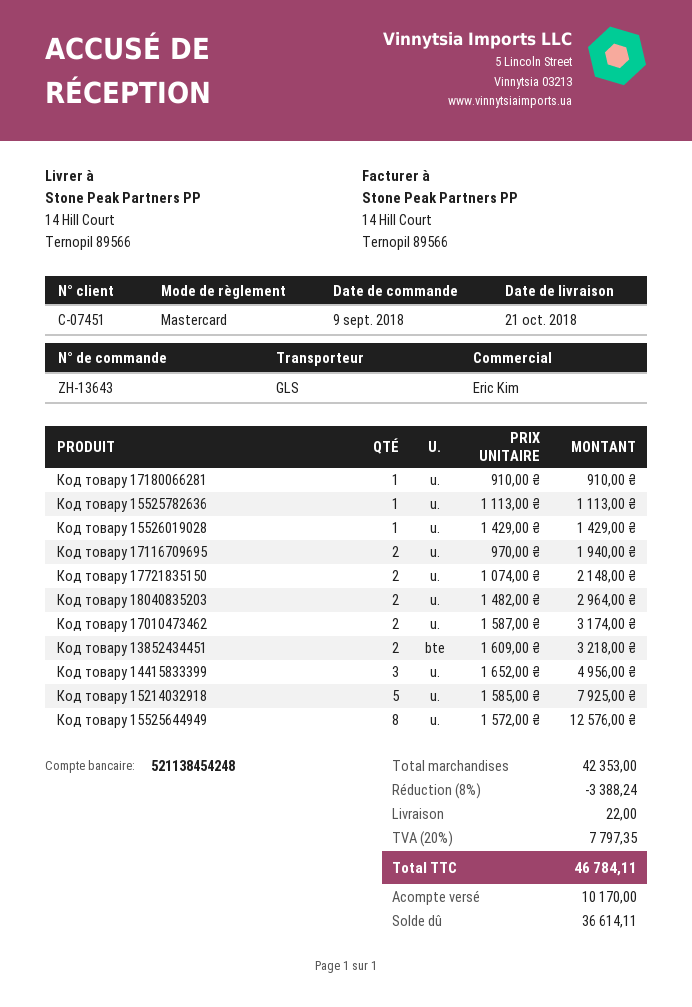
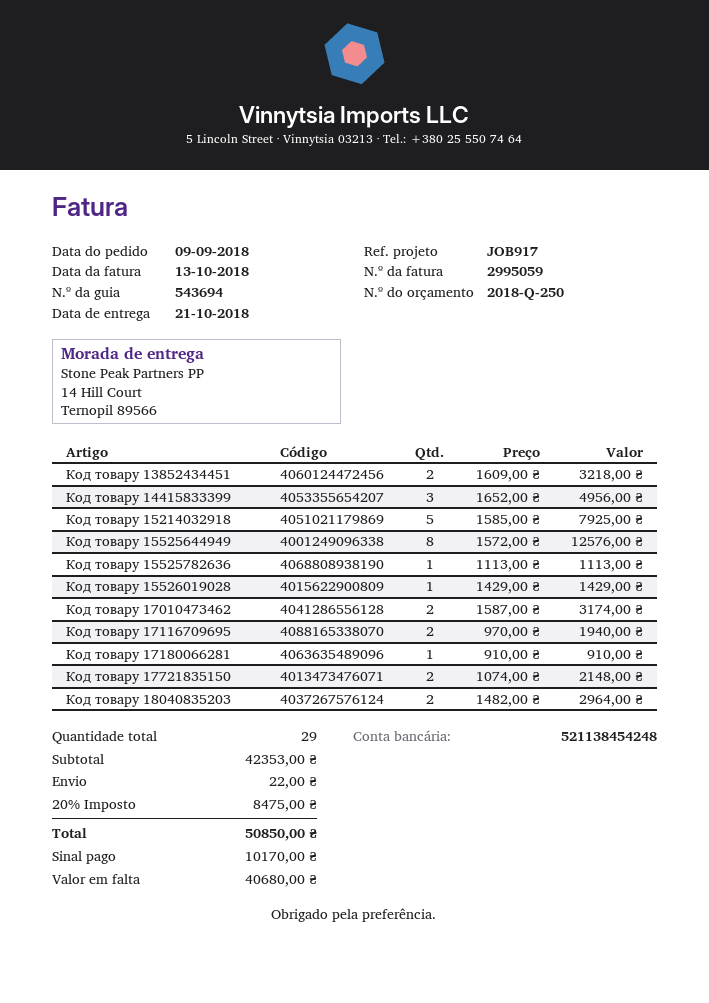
discount: 8% = 3388.24 -> none
tax: 20% = 7797.35 -> 20% = 8475.00
total: 46784.11 -> 50850.00
balance: 36614.11 -> 40680.00

